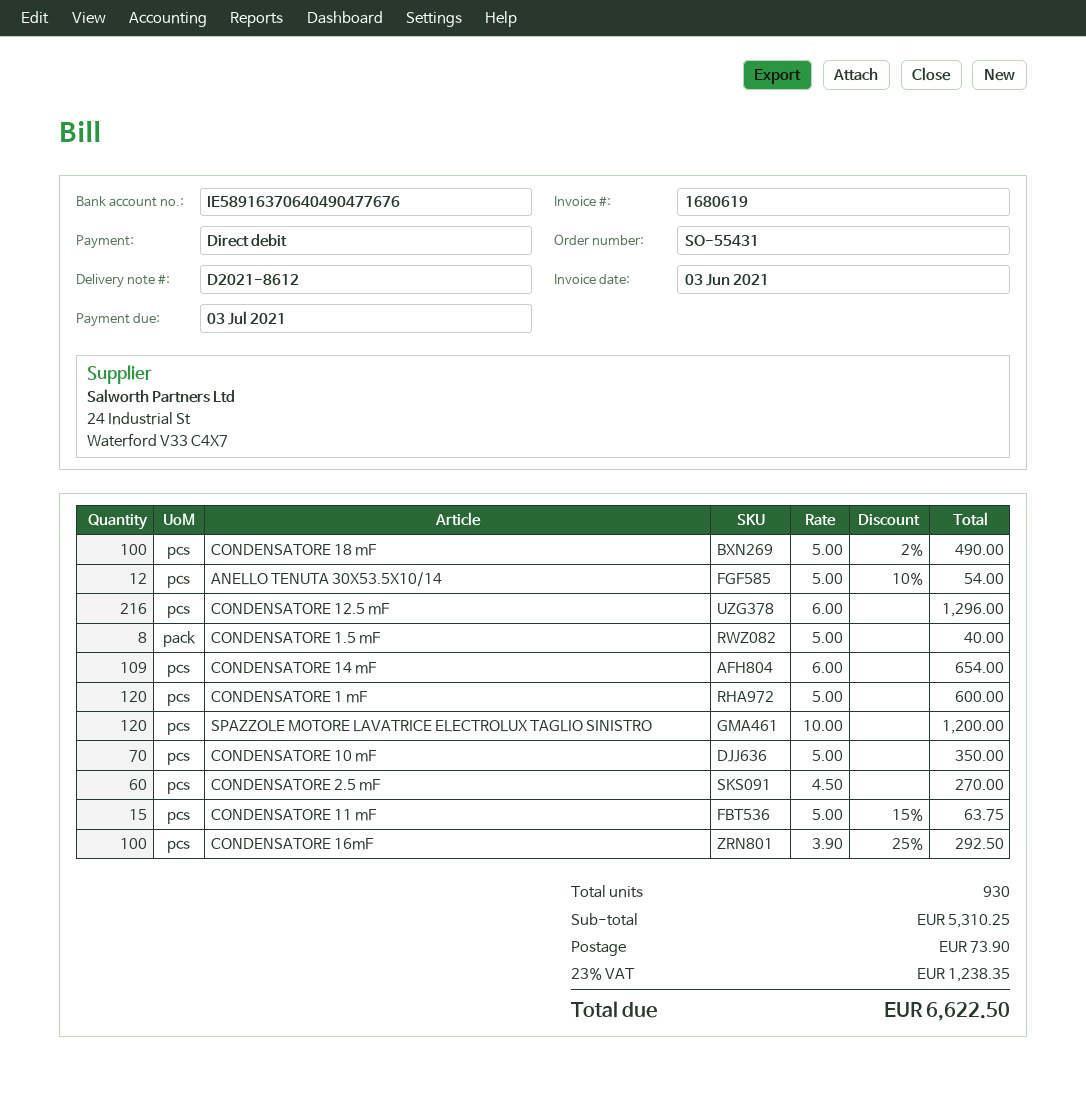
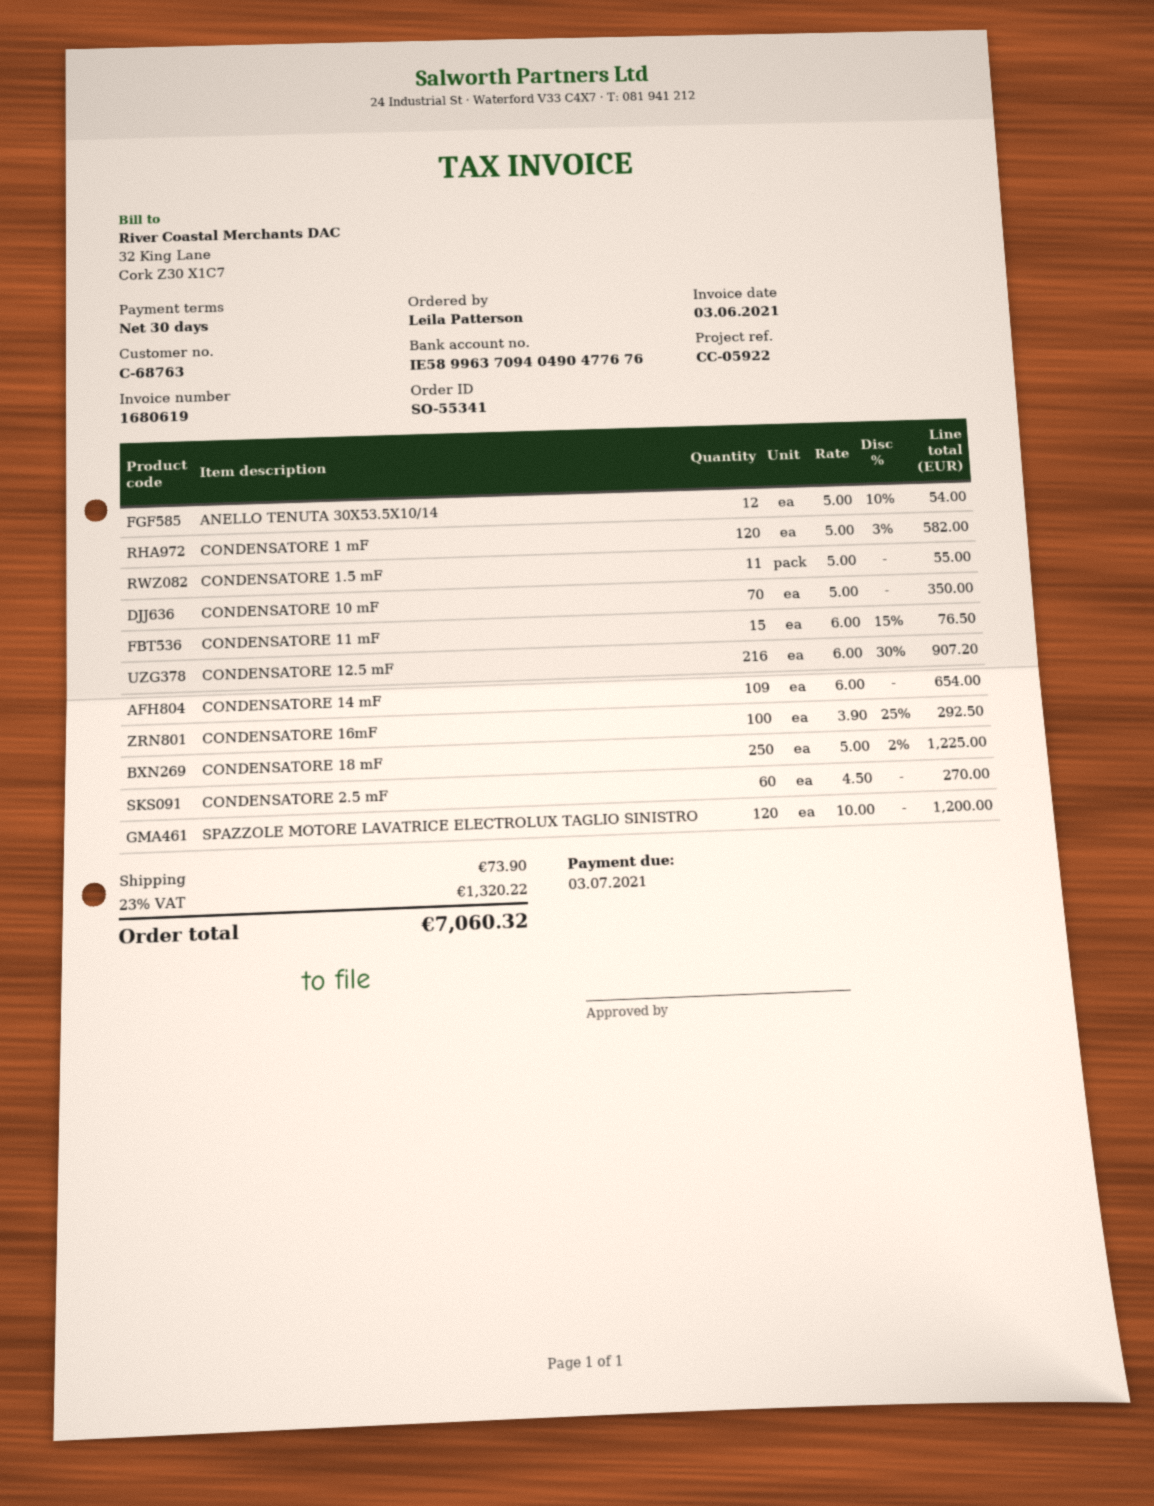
order number: SO-55431 -> SO-55341
bank account: IE58916370640490477676 -> IE58996370940490477676
CONDENSATORE 18 mF: 100 x 5.00 - 2% = 490.00 -> 250 x 5.00 - 2% = 1225.00
CONDENSATORE 12.5 mF: 216 x 6.00 = 1296.00 -> 216 x 6.00 - 30% = 907.20
CONDENSATORE 1.5 mF: 8 x 5.00 = 40.00 -> 11 x 5.00 = 55.00
CONDENSATORE 1 mF: 120 x 5.00 = 600.00 -> 120 x 5.00 - 3% = 582.00
CONDENSATORE 11 mF: 15 x 5.00 - 15% = 63.75 -> 15 x 6.00 - 15% = 76.50
tax: 23% = 1238.35 -> 23% = 1320.22
total: 6622.50 -> 7060.32

